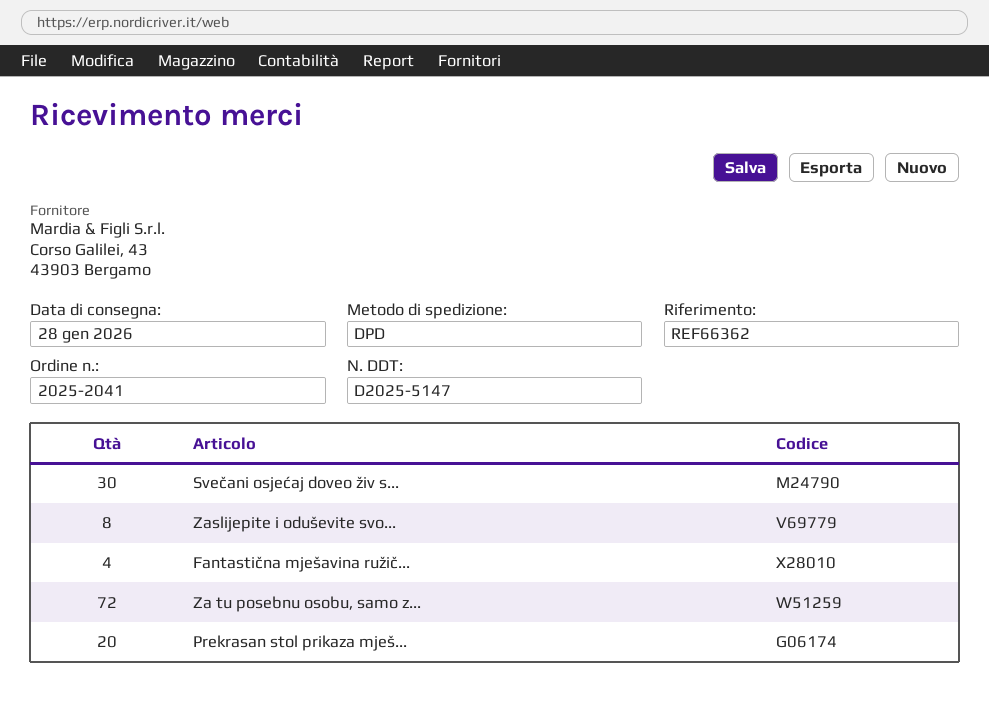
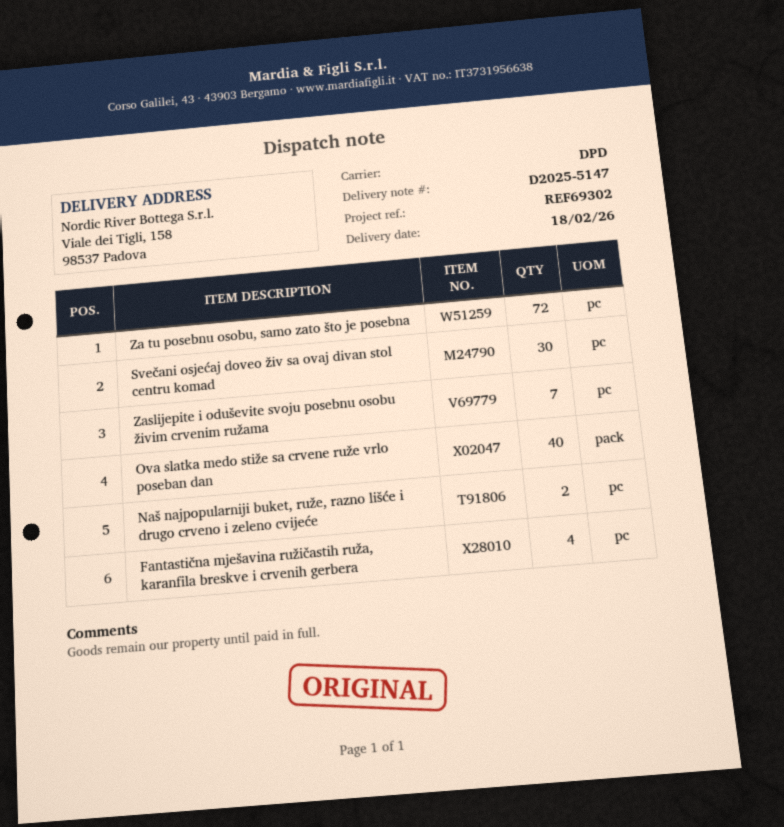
delivery date: 2026-01-28 -> 2026-02-18
reference: REF66362 -> REF69302
Zaslijepite i oduševite svo...: 8 -> 7
Prekrasan stol prikaza mješ...: 20 -> none
Ova slatka medo stiže sa crvene ruže vrlo poseban dan: none -> 40
Naš najpopularniji buket, ruže, razno lišće i drugo crveno i zeleno cvijeće: none -> 2

